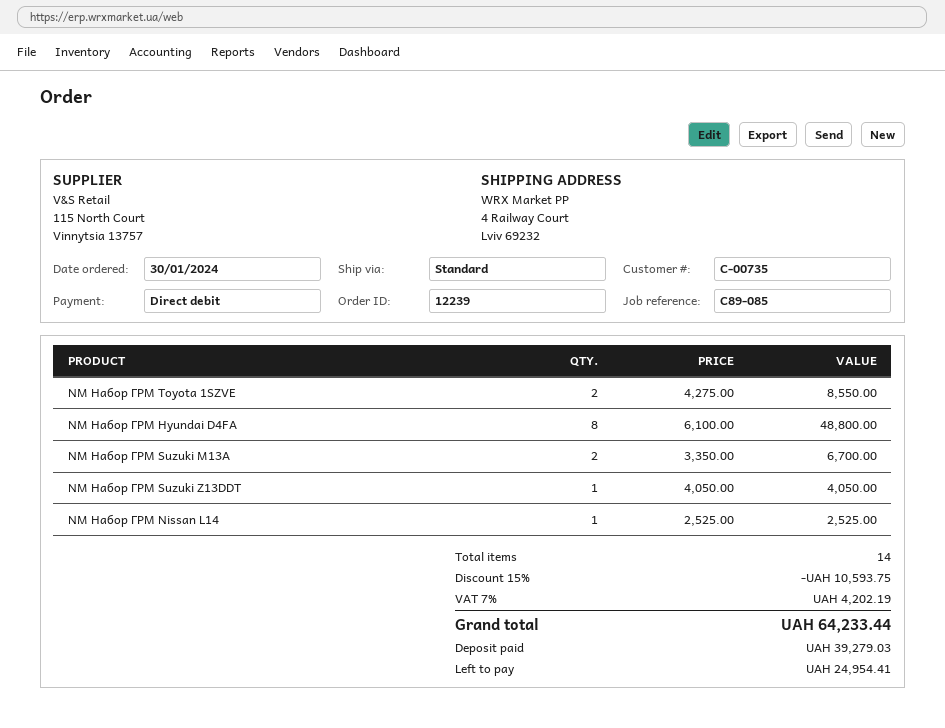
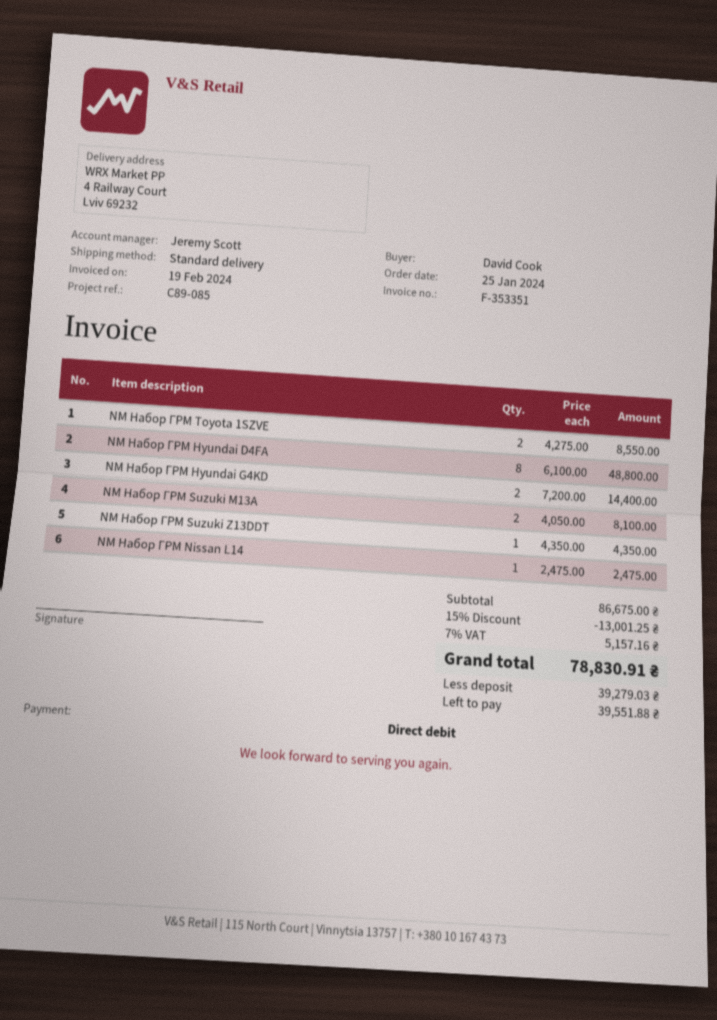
order date: 2024-01-30 -> 2024-01-25
NM Набор ГРМ Suzuki M13A: 2 x 3350.00 = 6700.00 -> 2 x 4050.00 = 8100.00
NM Набор ГРМ Suzuki Z13DDT: 1 x 4050.00 = 4050.00 -> 1 x 4350.00 = 4350.00
NM Набор ГРМ Nissan L14: 1 x 2525.00 = 2525.00 -> 1 x 2475.00 = 2475.00
NM Набор ГРМ Hyundai G4KD: none -> 2 x 7200.00 = 14400.00
discount: 15% = 10593.75 -> 15% = 13001.25
tax: 7% = 4202.19 -> 7% = 5157.16
total: 64233.44 -> 78830.91
balance: 24954.41 -> 39551.88

